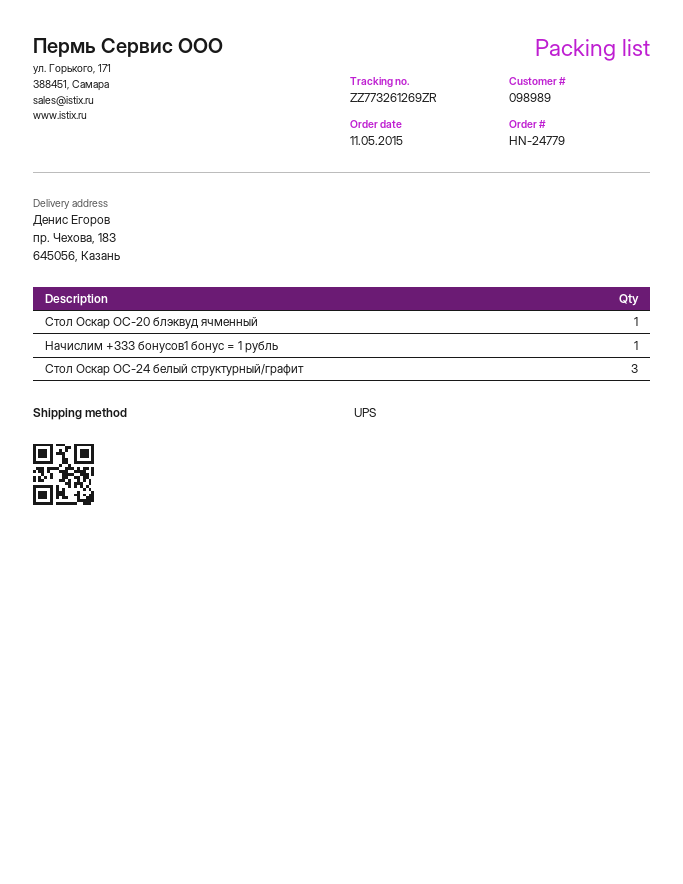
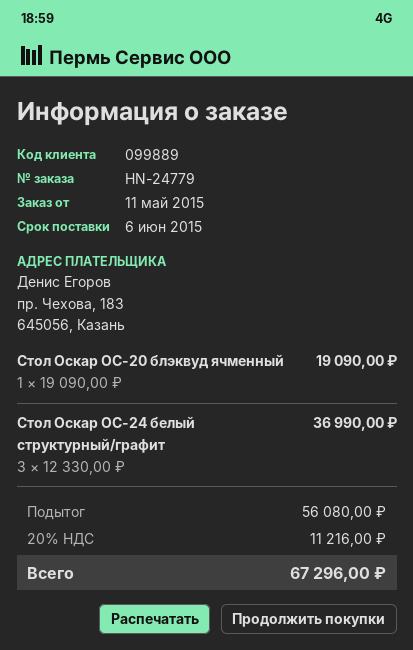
customer number: 098989 -> 099889
Начислим +333 бонусов1 бонус = 1 рубль: 1 -> none

